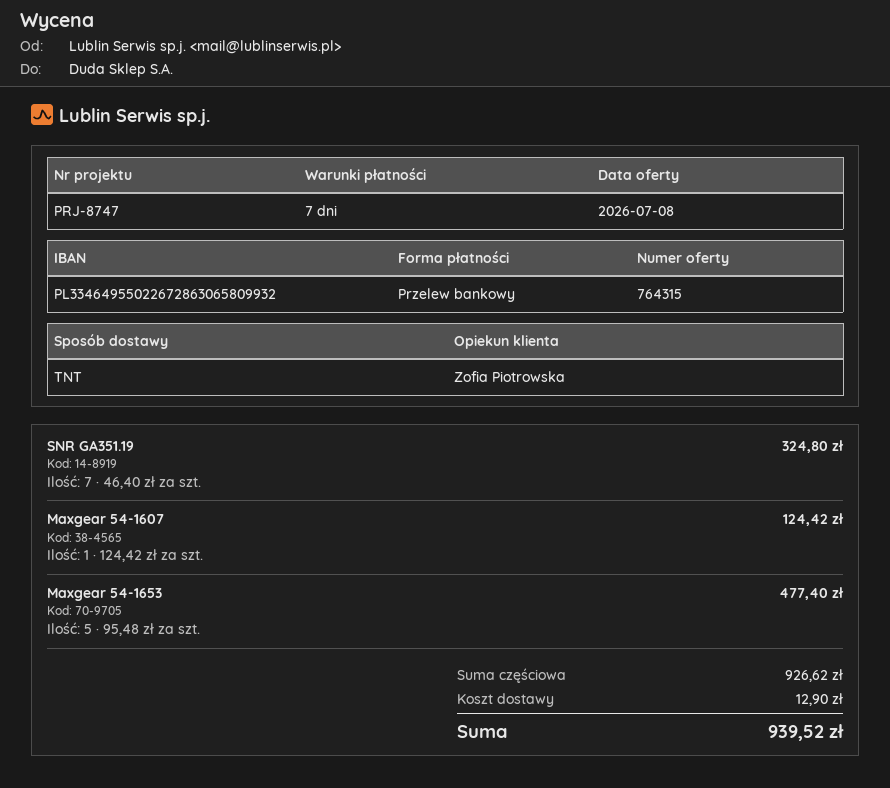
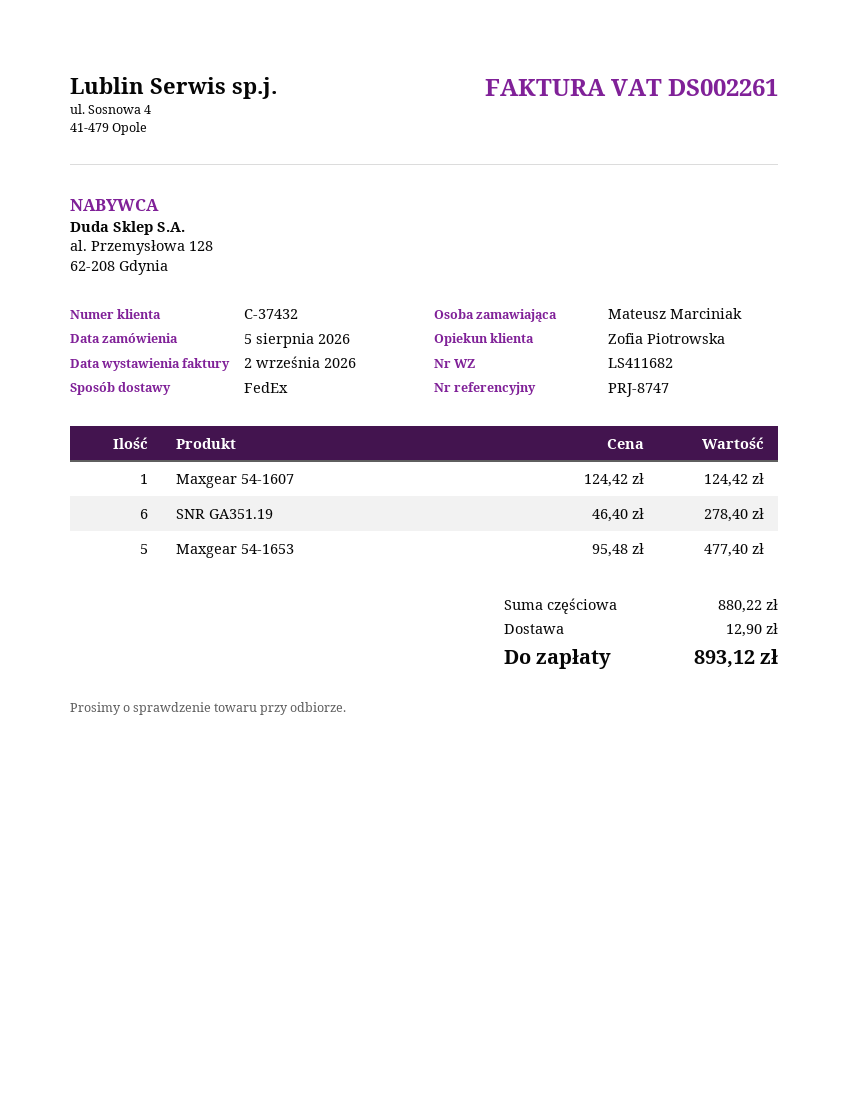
shipping method: TNT -> FedEx
SNR GA351.19: 7 x 46.40 = 324.80 -> 6 x 46.40 = 278.40
subtotal: 926.62 -> 880.22
total: 939.52 -> 893.12

